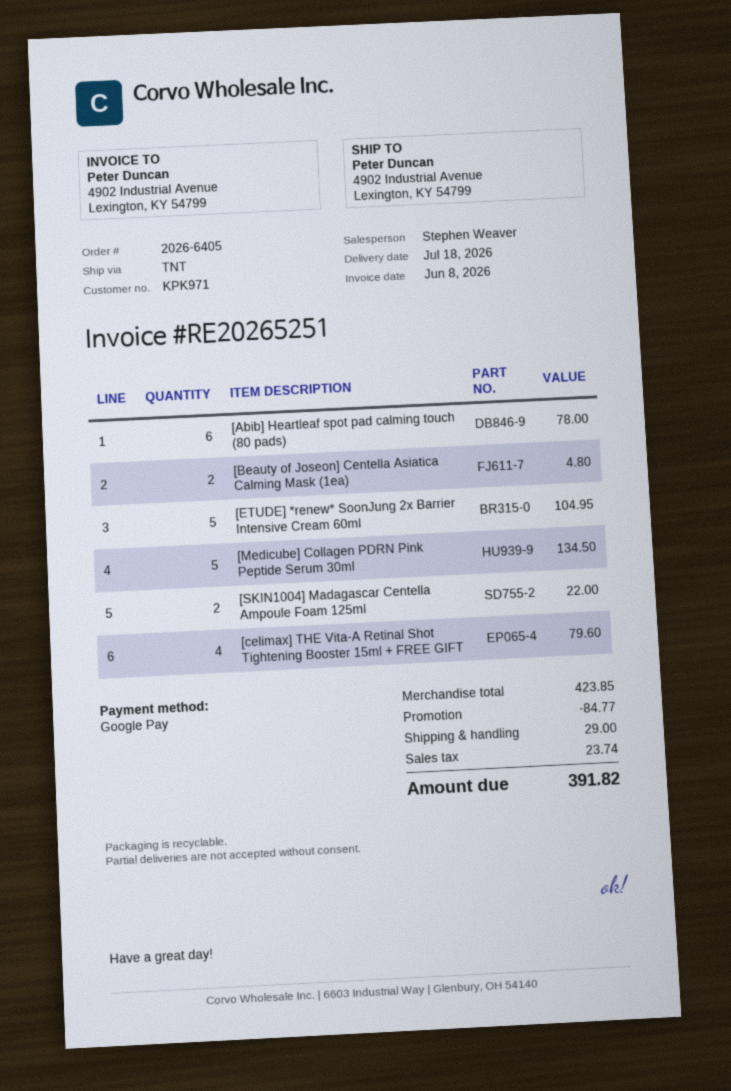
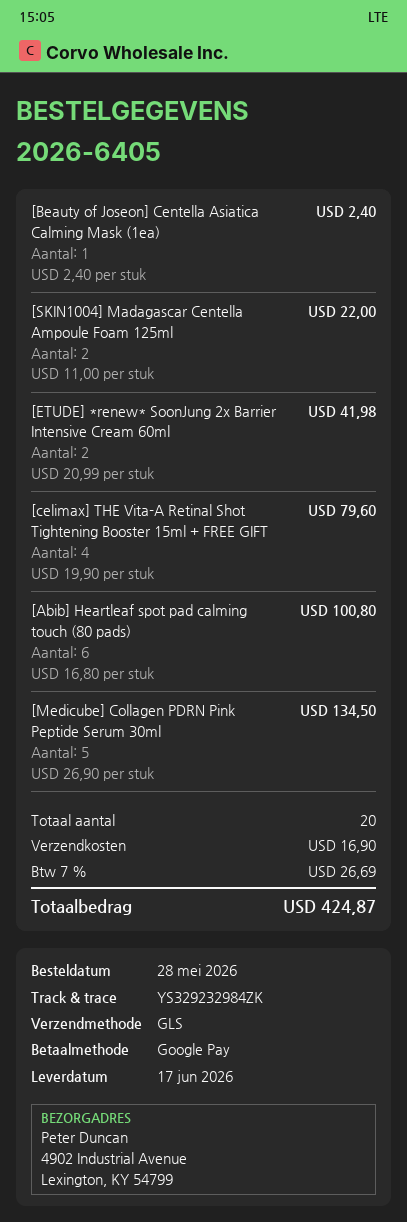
delivery date: 2026-07-18 -> 2026-06-17
shipping method: TNT -> GLS
[Abib] Heartleaf spot pad calming touch (80 pads): 6 for 78.00 -> 6 for 100.80
[Beauty of Joseon] Centella Asiatica Calming Mask (1ea): 2 for 4.80 -> 1 for 2.40
[ETUDE] *renew* SoonJung 2x Barrier Intensive Cream 60ml: 5 for 104.95 -> 2 for 41.98
discount: 84.77 -> none
shipping: 29.00 -> 16.90
tax: 23.74 -> 26.69
total: 391.82 -> 424.87

